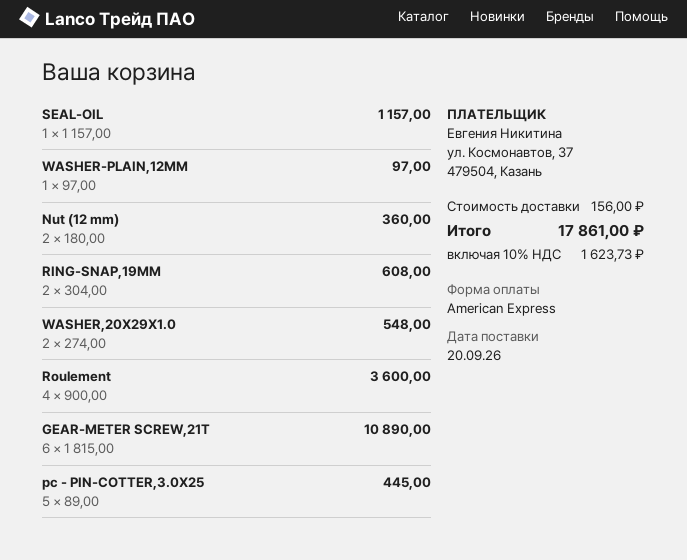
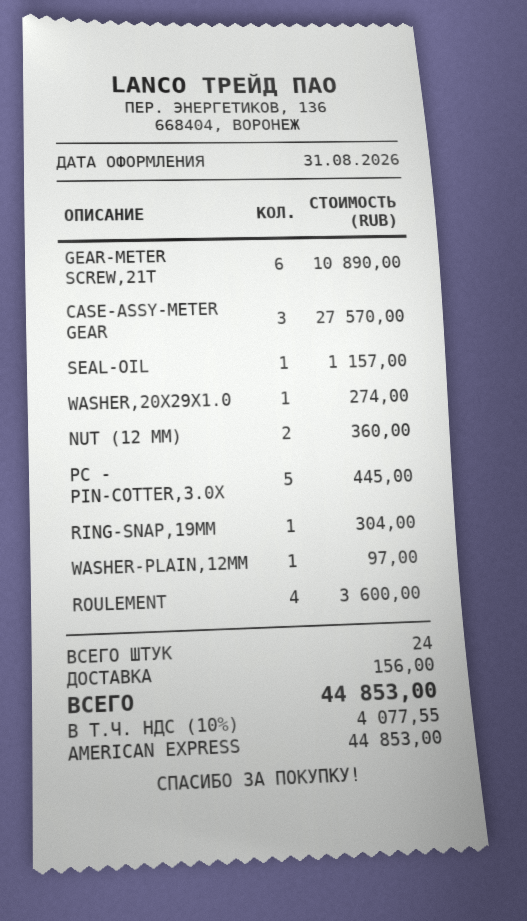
RING-SNAP,19MM: 2 for 608.00 -> 1 for 304.00
WASHER,20X29X1.0: 2 for 548.00 -> 1 for 274.00
CASE-ASSY-METER GEAR: none -> 3 for 27570.00
tax: 10% = 1623.73 -> 10% = 4077.55
total: 17861.00 -> 44853.00

